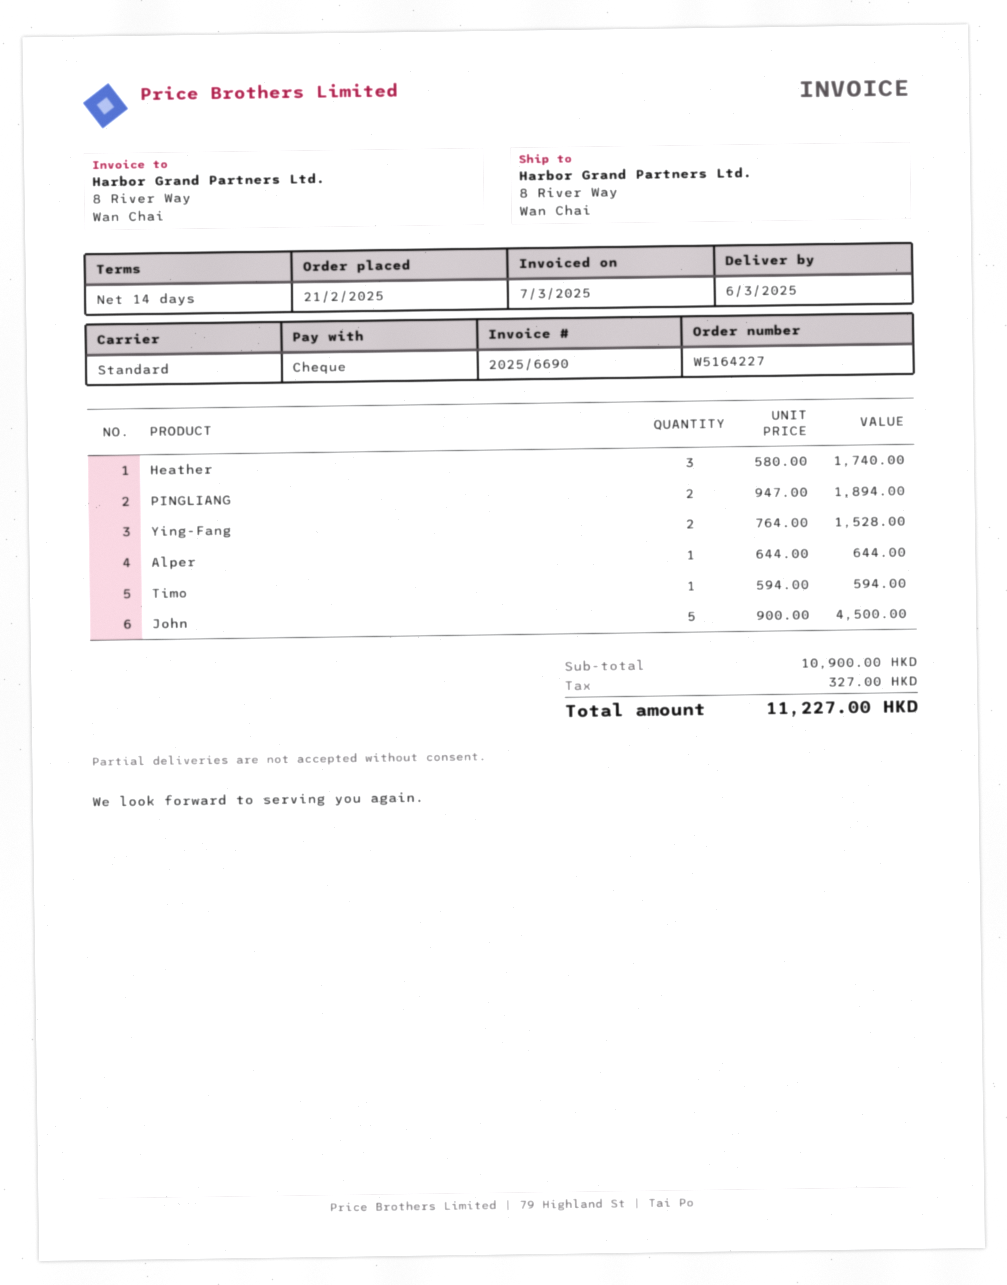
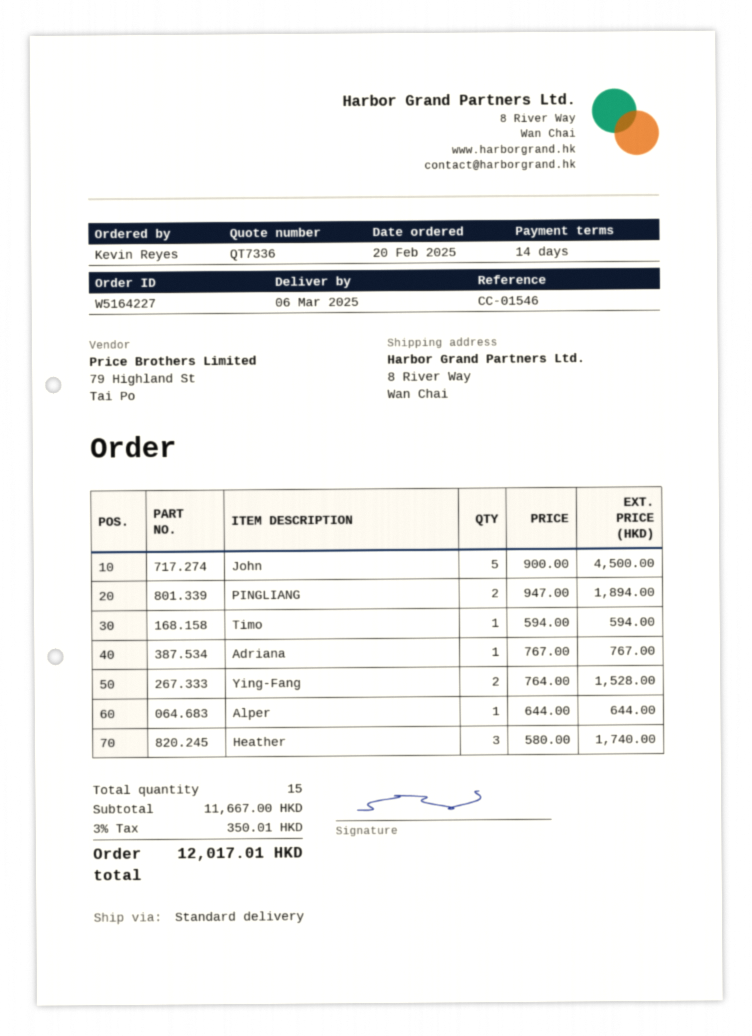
order date: 2025-02-21 -> 2025-02-20
Adriana: none -> 1 x 767.00 = 767.00
subtotal: 10900.00 -> 11667.00
tax: 327.00 -> 350.01
total: 11227.00 -> 12017.01

